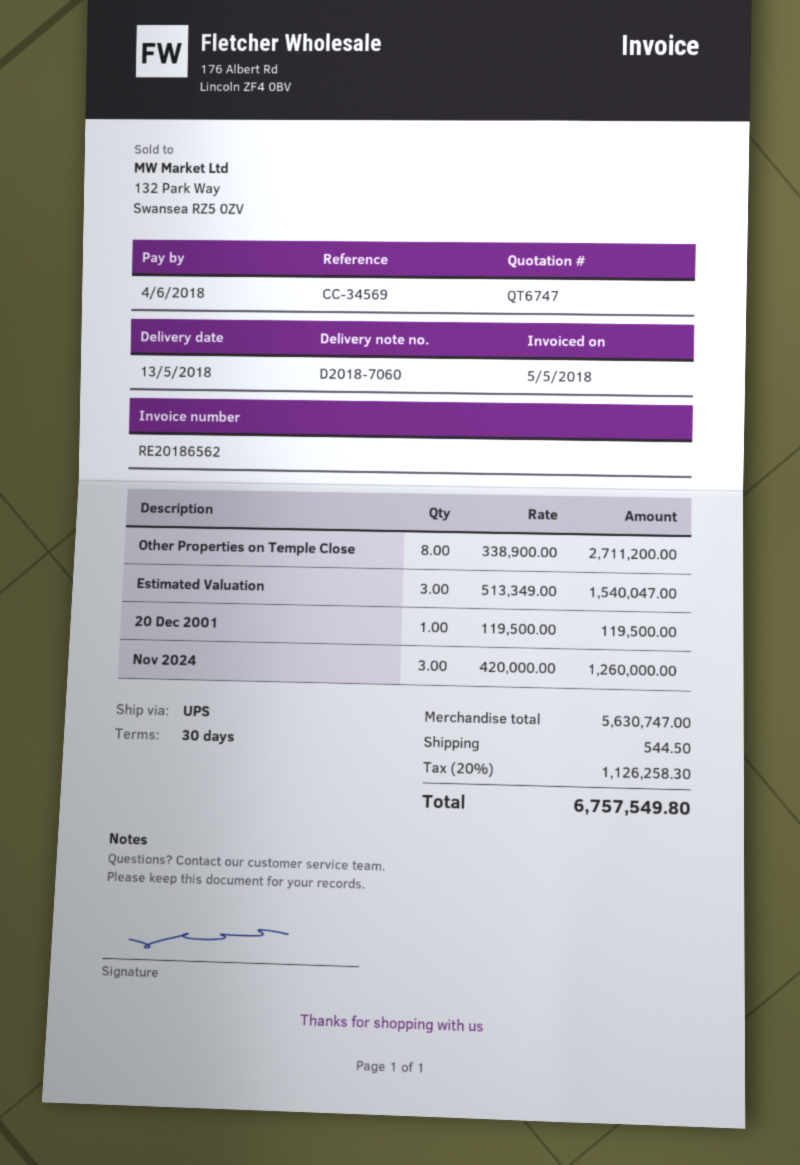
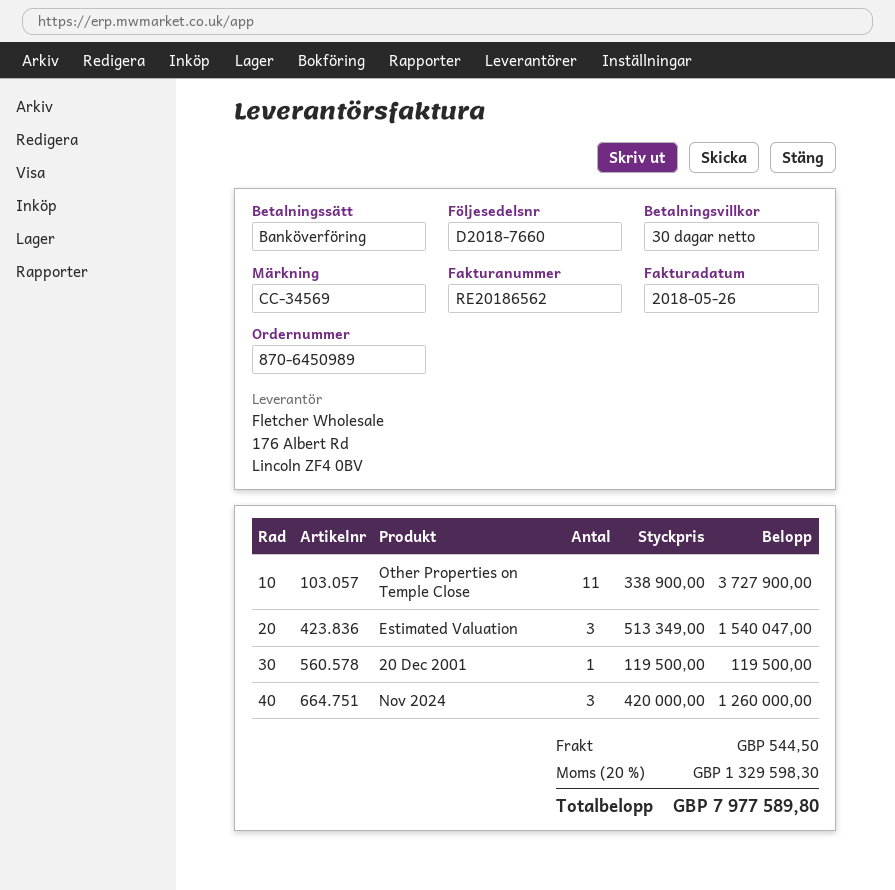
delivery note number: D2018-7060 -> D2018-7660
invoice date: 2018-05-05 -> 2018-05-26
Other Properties on Temple Close: 8 x 338900.00 = 2711200.00 -> 11 x 338900.00 = 3727900.00
tax: 20% = 1126258.30 -> 20% = 1329598.30
total: 6757549.80 -> 7977589.80

